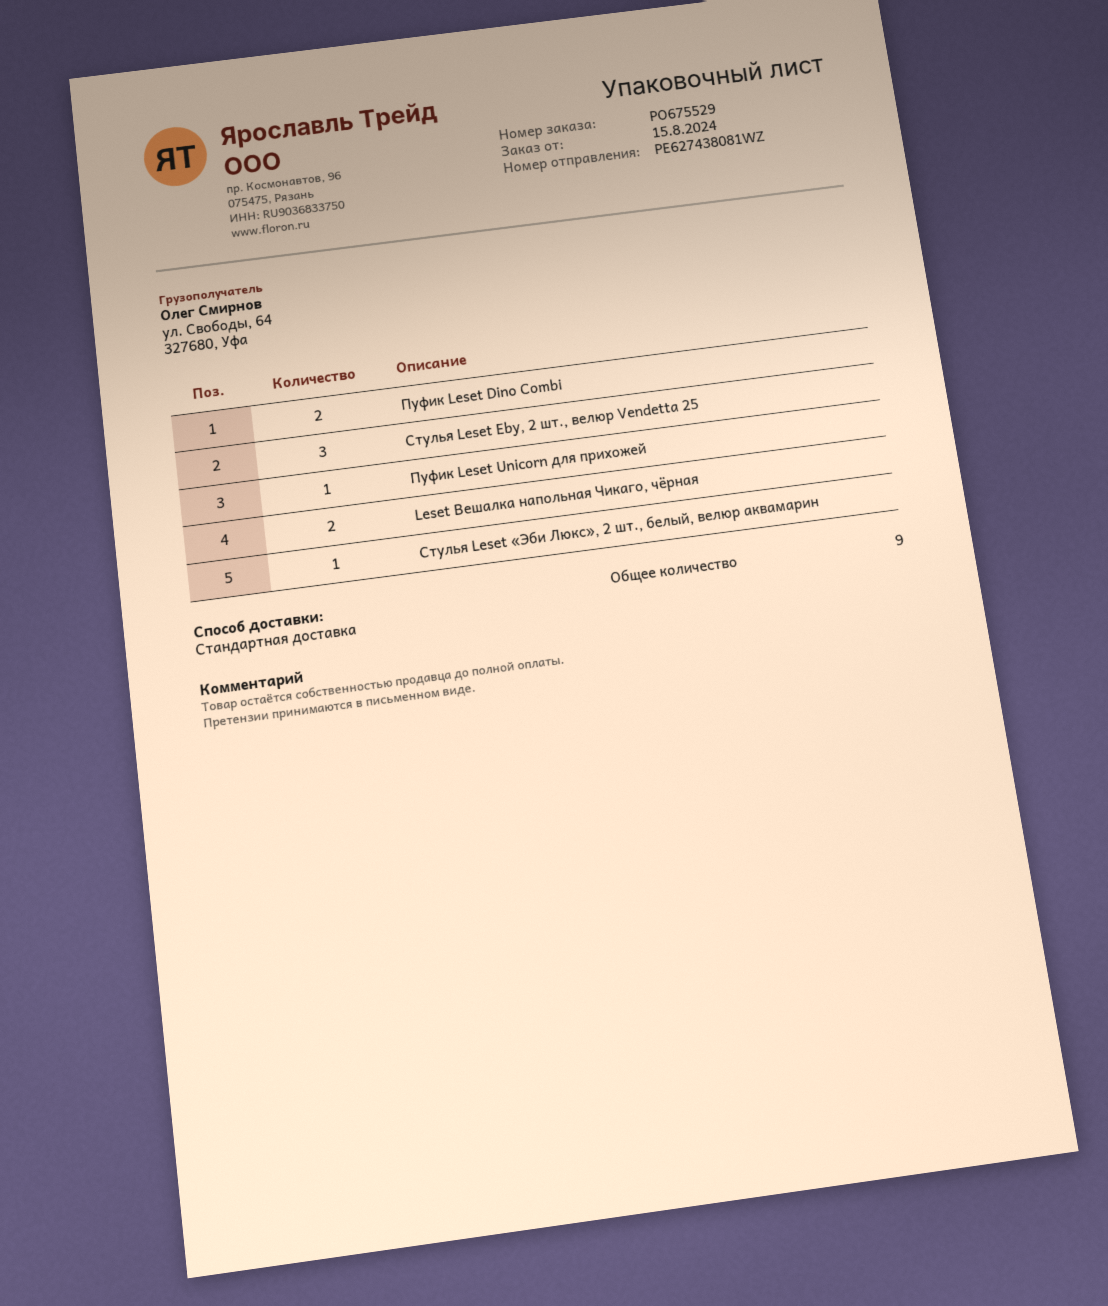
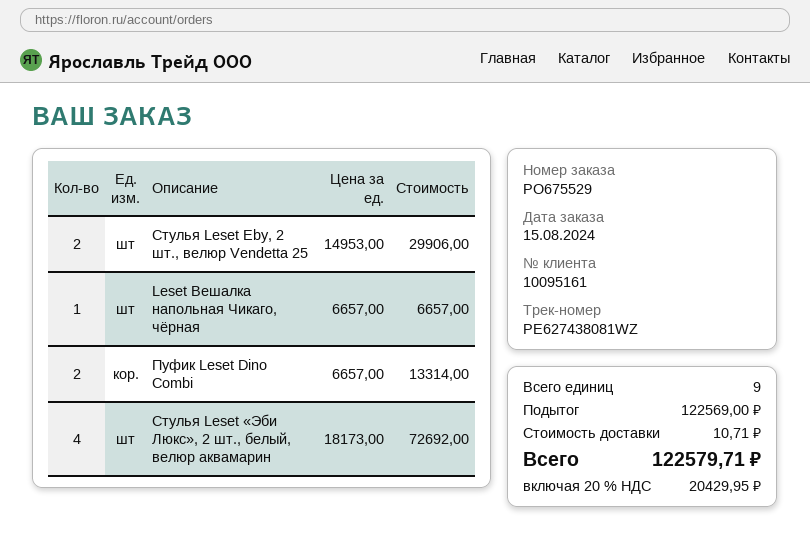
Стулья Leset Eby, 2 шт., велюр Vendetta 25: 3 -> 2
Пуфик Leset Unicorn для прихожей: 1 -> none
Leset Вешалка напольная Чикаго, чёрная: 2 -> 1
Стулья Leset «Эби Люкс», 2 шт., белый, велюр аквамарин: 1 -> 4

